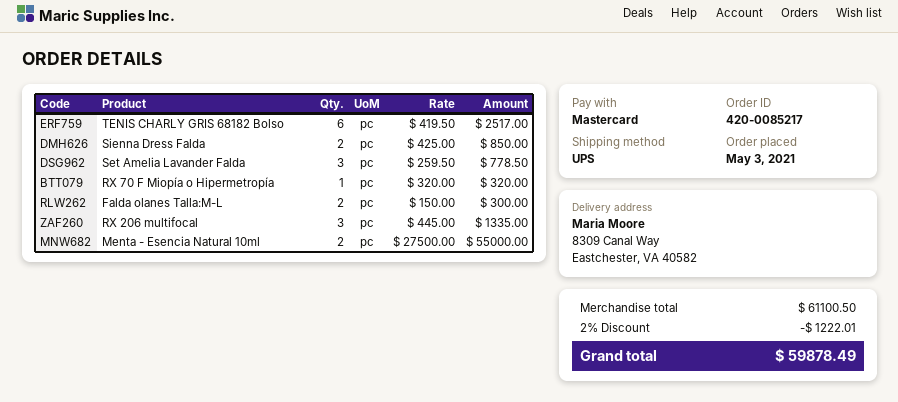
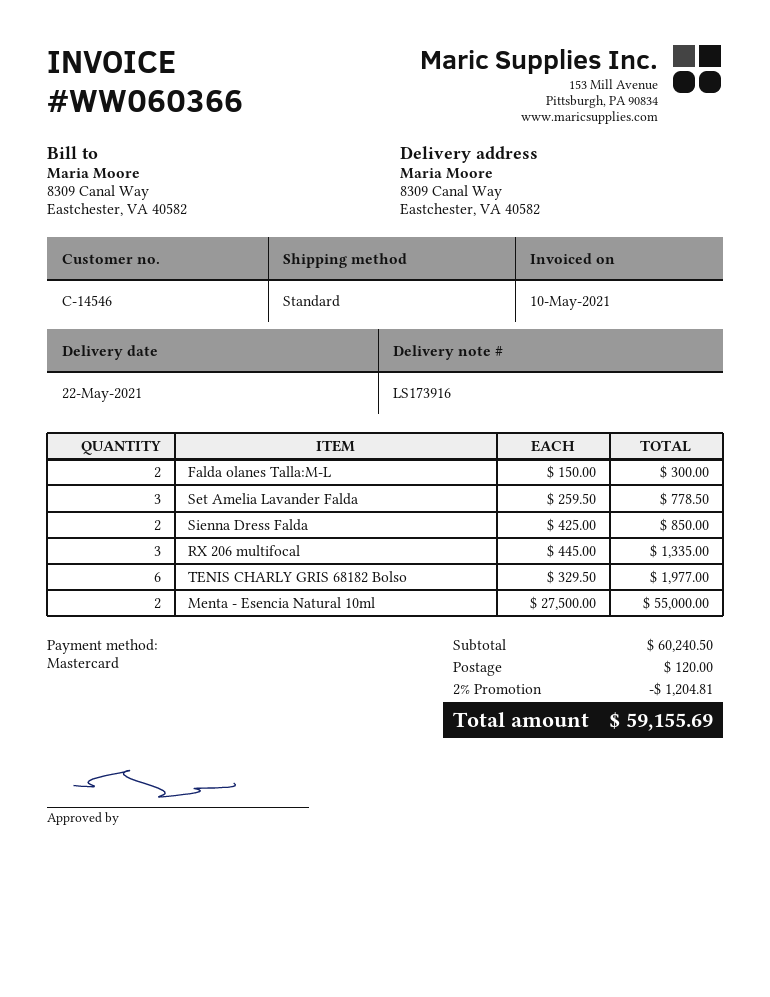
shipping method: UPS -> standard
TENIS CHARLY GRIS 68182 Bolso: 6 x 419.50 = 2517.00 -> 6 x 329.50 = 1977.00
RX 70 F Miopía o Hipermetropía: 1 x 320.00 = 320.00 -> none
subtotal: 61100.50 -> 60240.50
discount: 2% = 1222.01 -> 2% = 1204.81
shipping: none -> 120.00
total: 59878.49 -> 59155.69

